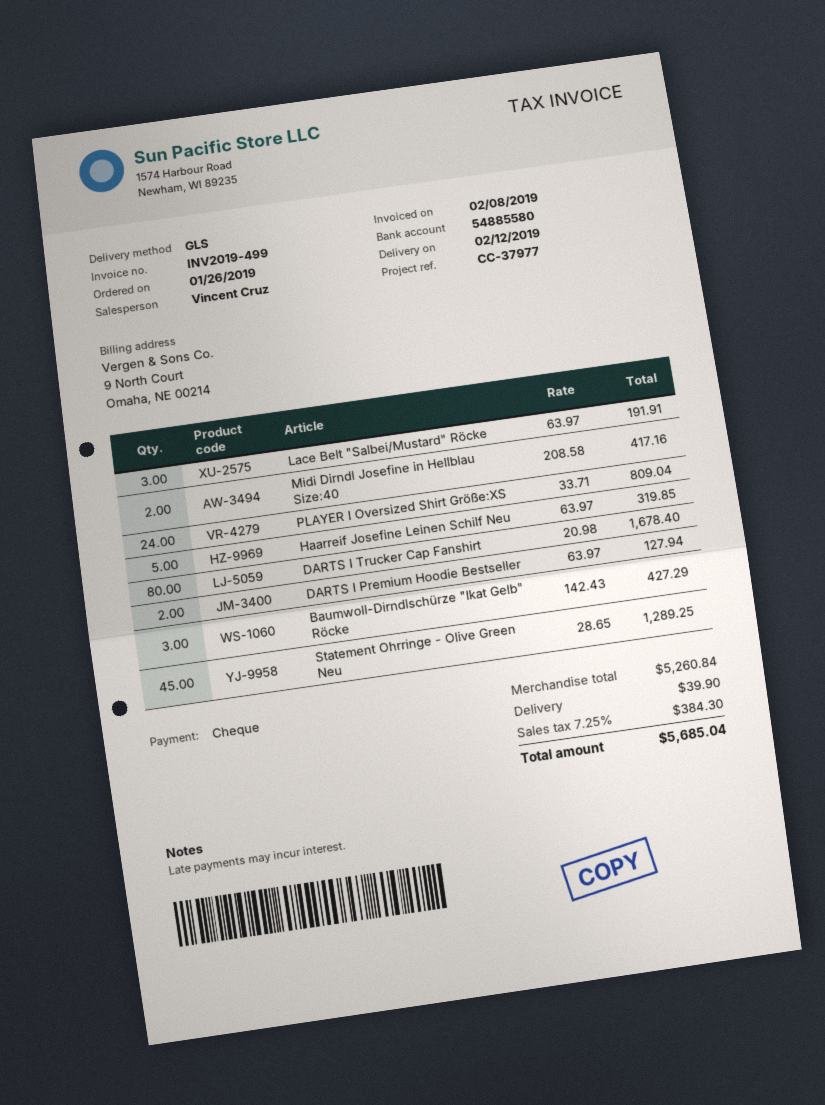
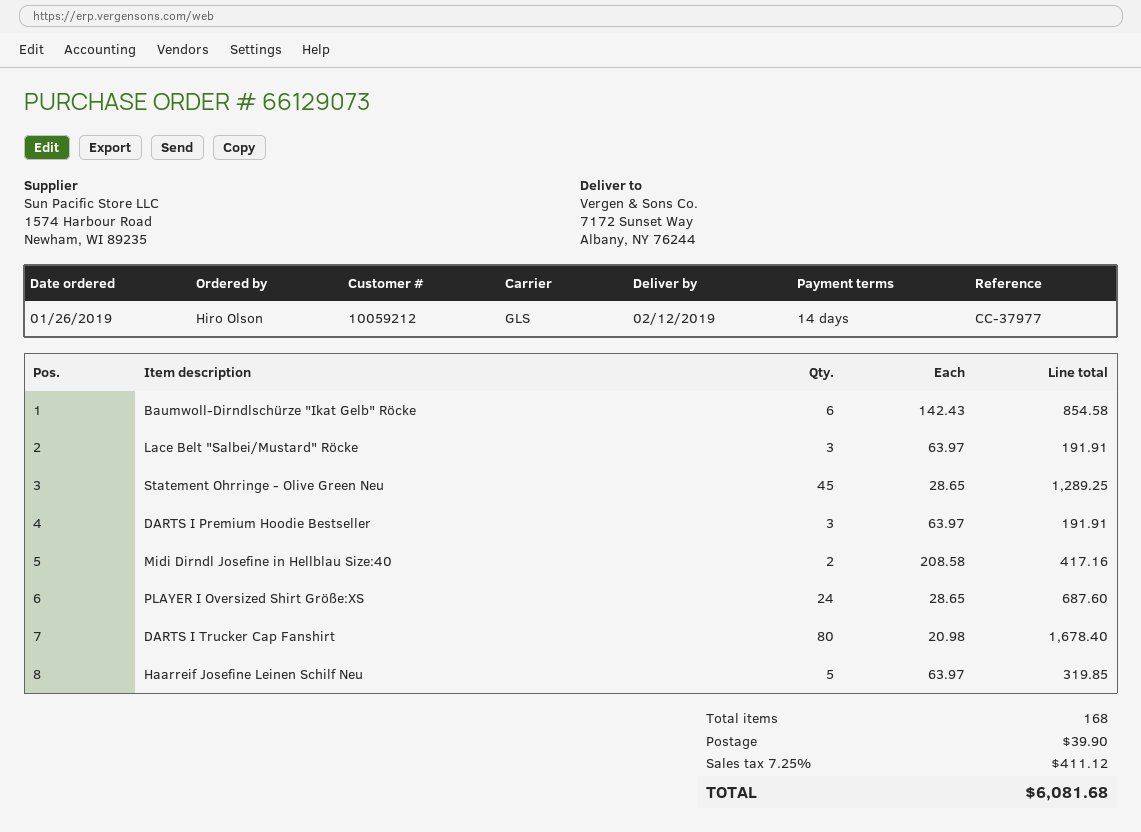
PLAYER I Oversized Shirt Größe:XS: 24 x 33.71 = 809.04 -> 24 x 28.65 = 687.60
DARTS I Premium Hoodie Bestseller: 2 x 63.97 = 127.94 -> 3 x 63.97 = 191.91
Baumwoll-Dirndlschürze "Ikat Gelb" Röcke: 3 x 142.43 = 427.29 -> 6 x 142.43 = 854.58
tax: 7.25% = 384.30 -> 7.25% = 411.12
total: 5685.04 -> 6081.68

